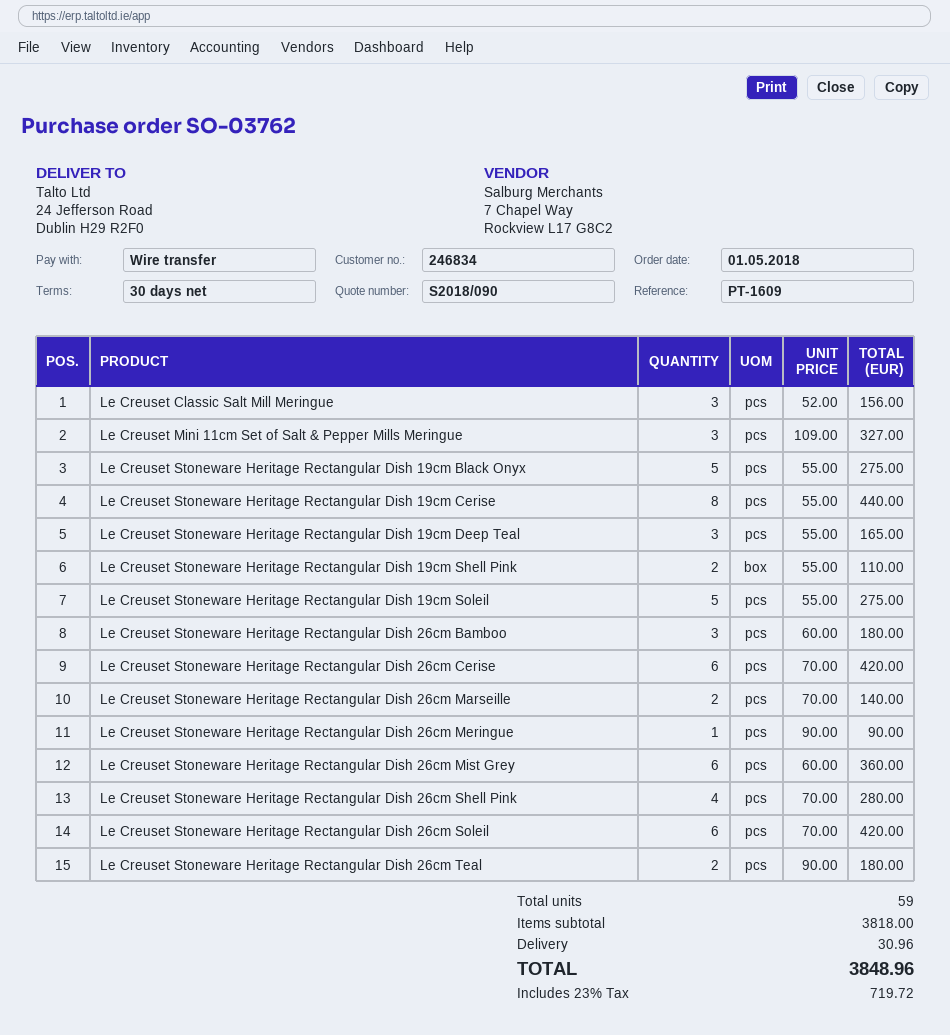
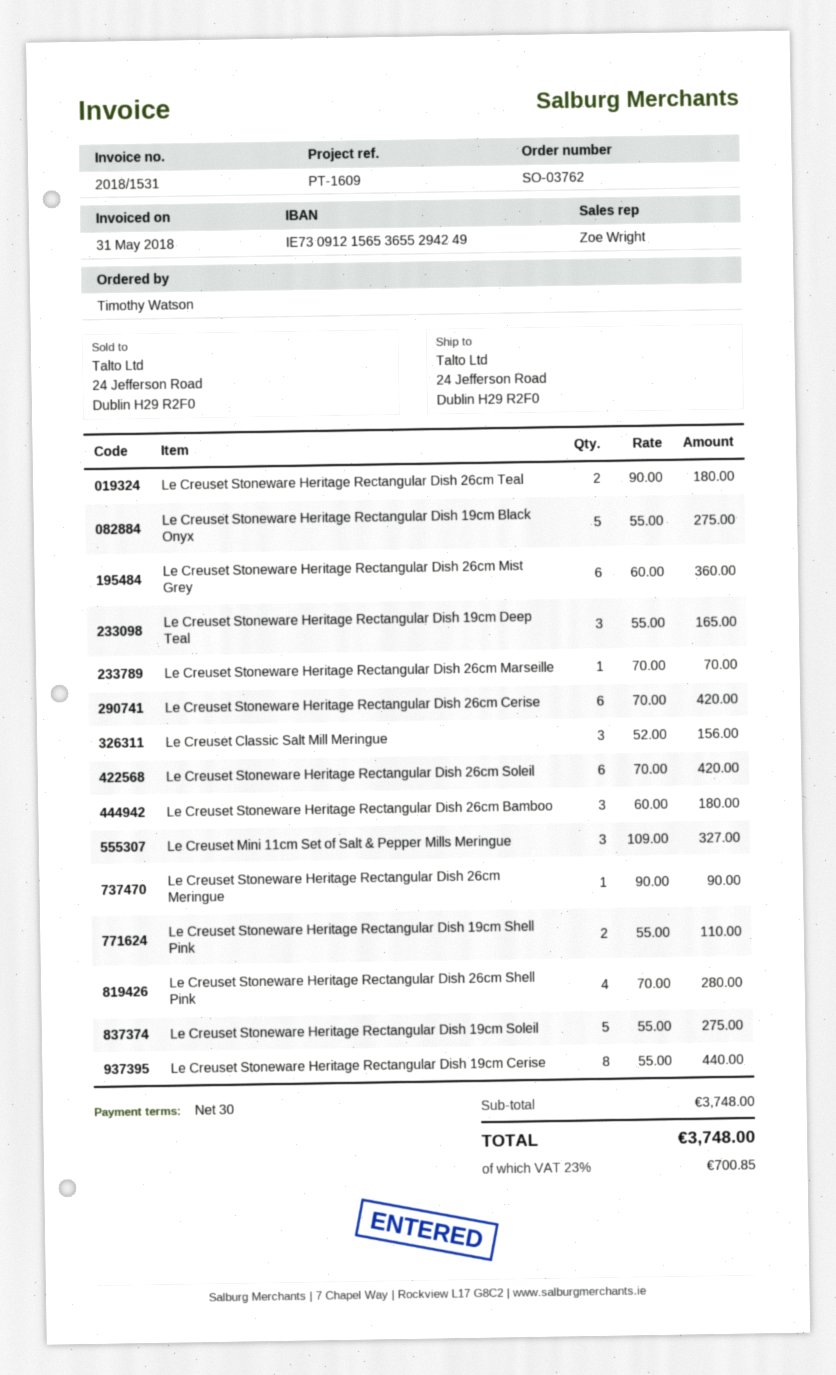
Le Creuset Stoneware Heritage Rectangular Dish 26cm Marseille: 2 x 70.00 = 140.00 -> 1 x 70.00 = 70.00
subtotal: 3818.00 -> 3748.00
shipping: 30.96 -> none
tax: 23% = 719.72 -> 23% = 700.85
total: 3848.96 -> 3748.00

